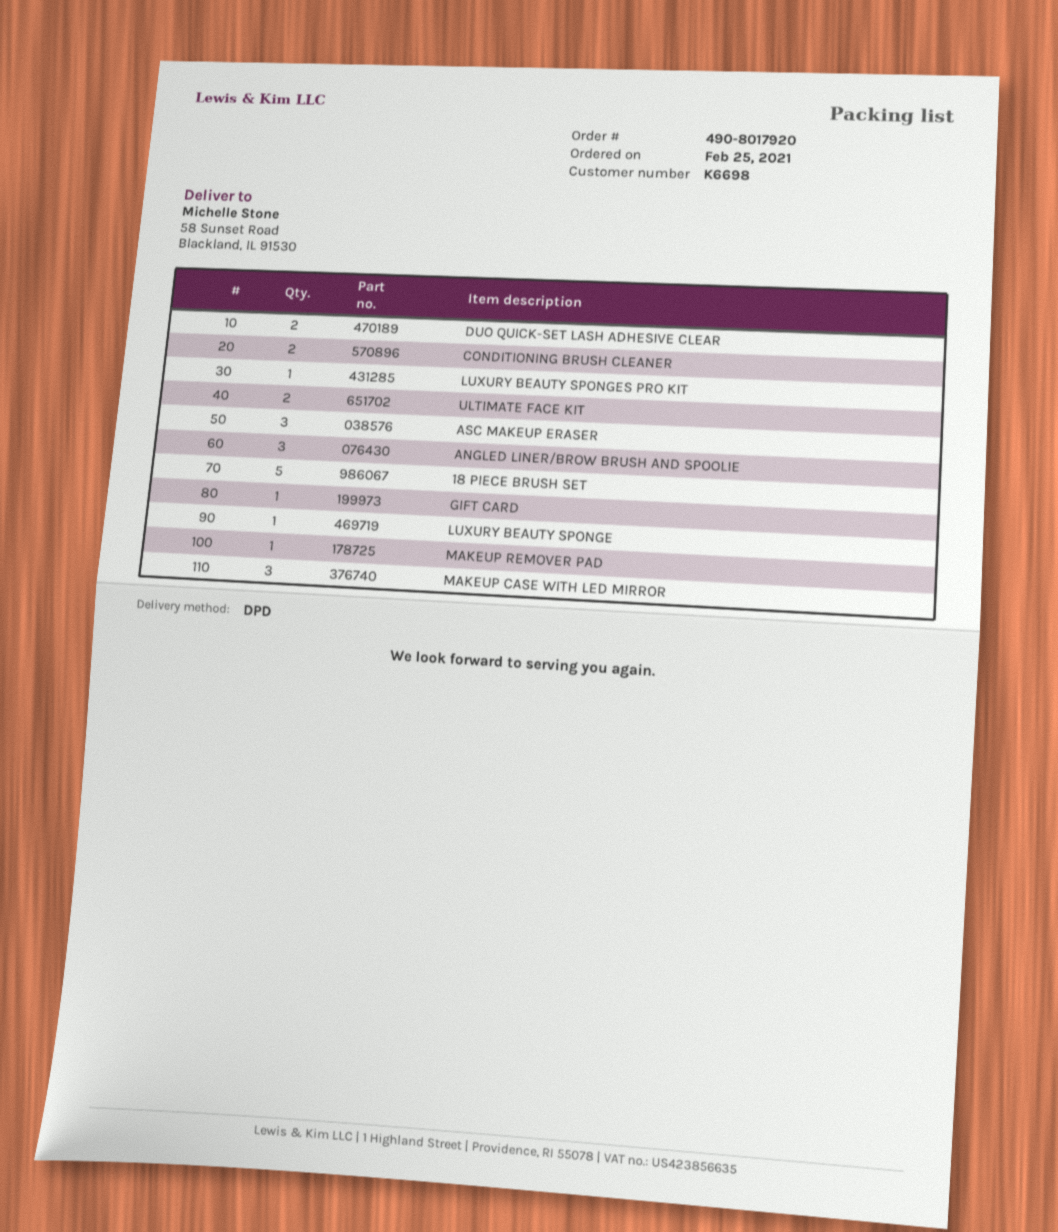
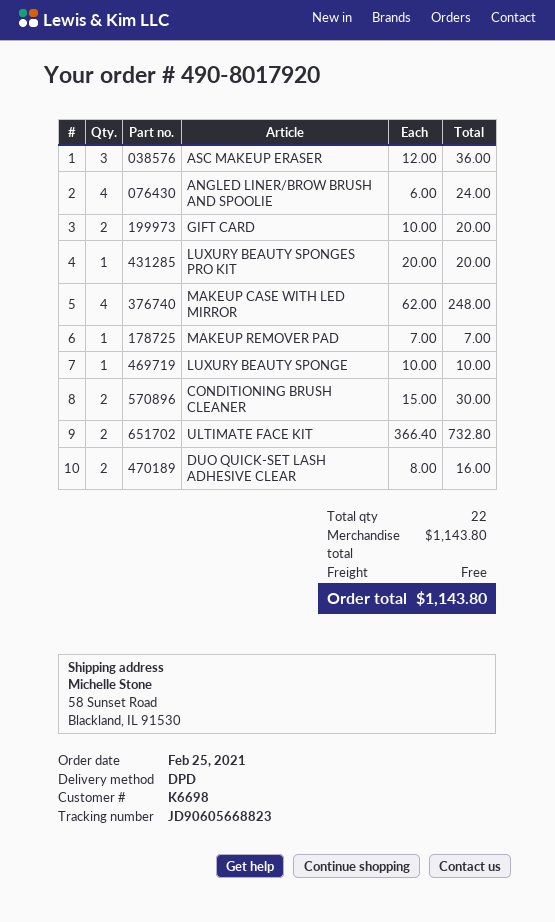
ANGLED LINER/BROW BRUSH AND SPOOLIE: 3 -> 4
18 PIECE BRUSH SET: 5 -> none
GIFT CARD: 1 -> 2
MAKEUP CASE WITH LED MIRROR: 3 -> 4

